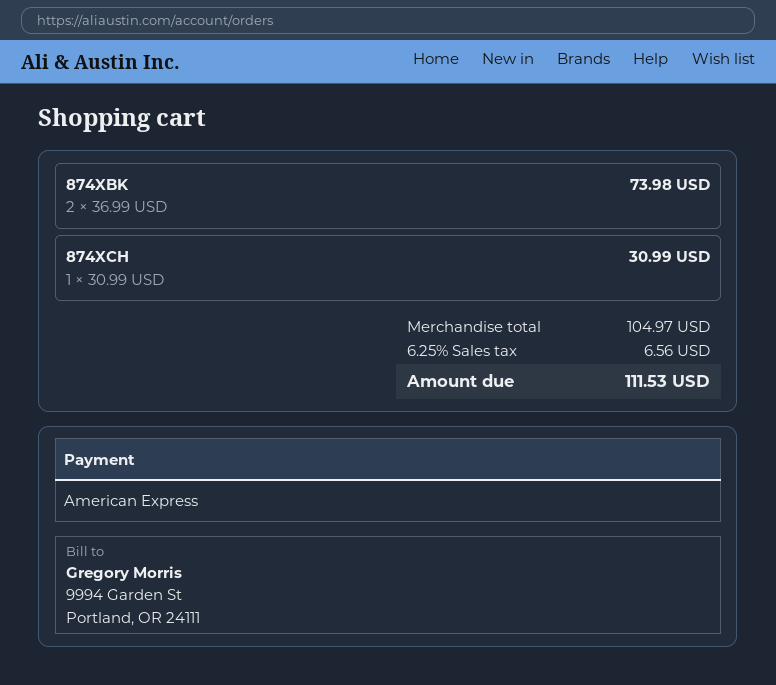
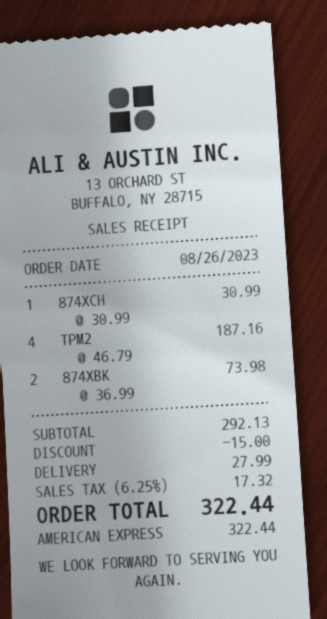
TPM2: none -> 4 x 46.79 = 187.16
subtotal: 104.97 -> 292.13
discount: none -> 15.00
shipping: none -> 27.99
tax: 6.25% = 6.56 -> 6.25% = 17.32
total: 111.53 -> 322.44

